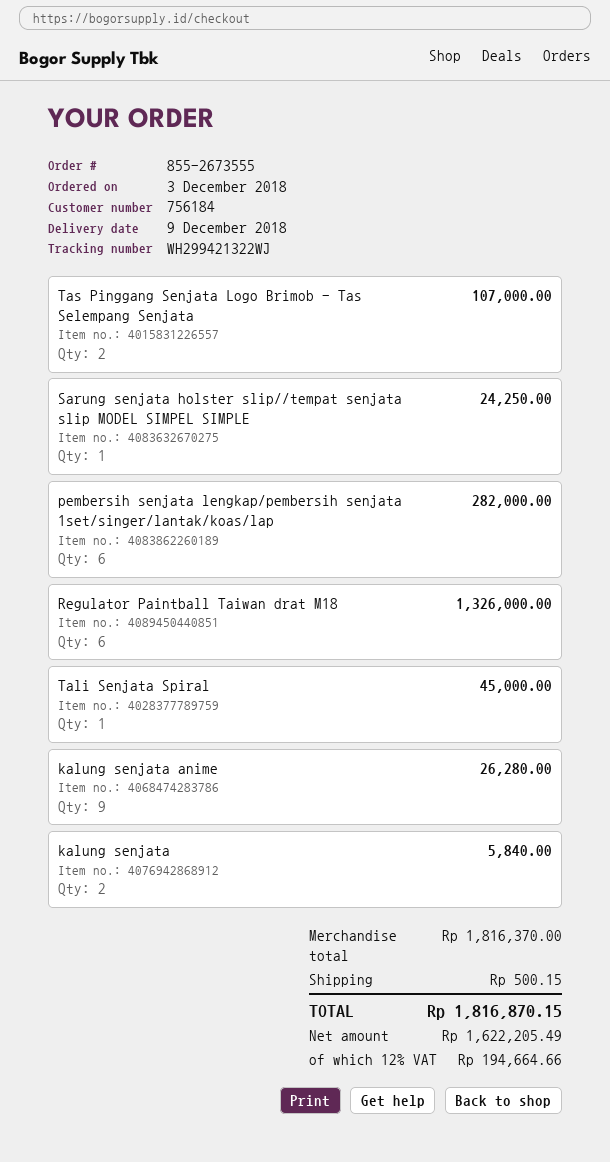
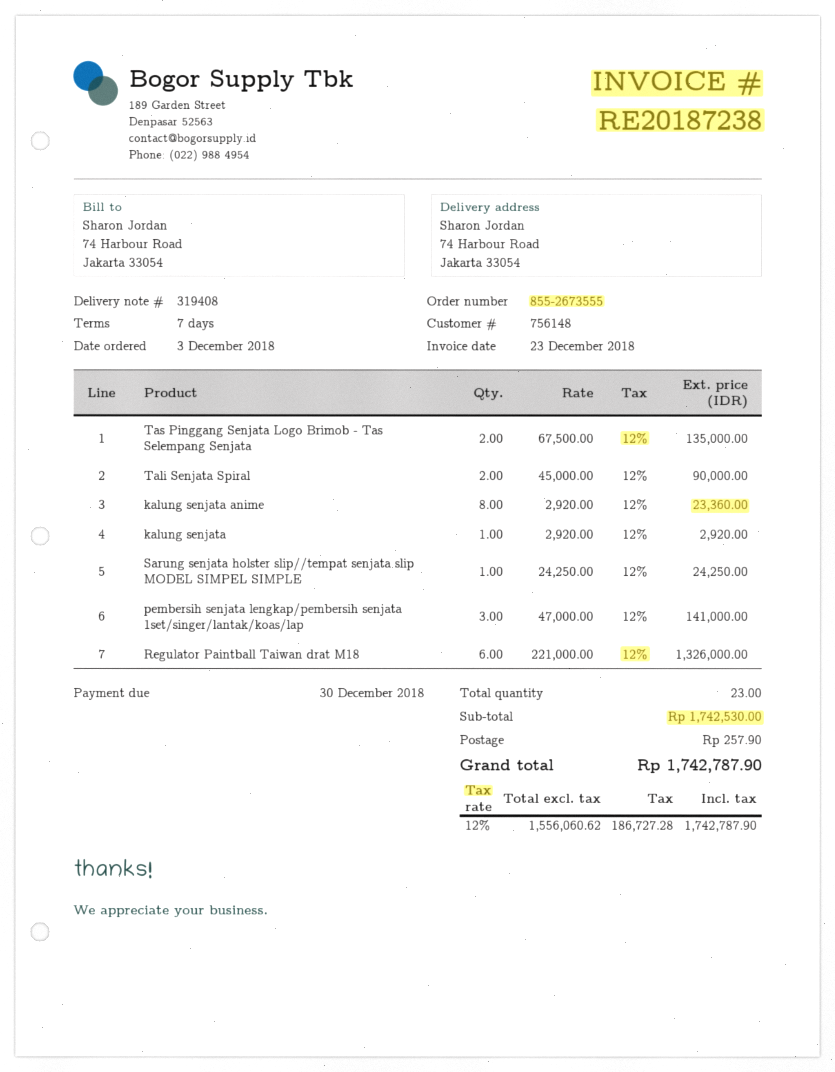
customer number: 756184 -> 756148
Tas Pinggang Senjata Logo Brimob - Tas Selempang Senjata: 2 for 107000.00 -> 2 for 135000.00
pembersih senjata lengkap/pembersih senjata 1set/singer/lantak/koas/lap: 6 for 282000.00 -> 3 for 141000.00
Tali Senjata Spiral: 1 for 45000.00 -> 2 for 90000.00
kalung senjata anime: 9 for 26280.00 -> 8 for 23360.00
kalung senjata: 2 for 5840.00 -> 1 for 2920.00
subtotal: 1816370.00 -> 1742530.00
shipping: 500.15 -> 257.90
net: 1622205.49 -> 1556060.62
tax: 12% = 194664.66 -> 12% = 186727.28
total: 1816870.15 -> 1742787.90

